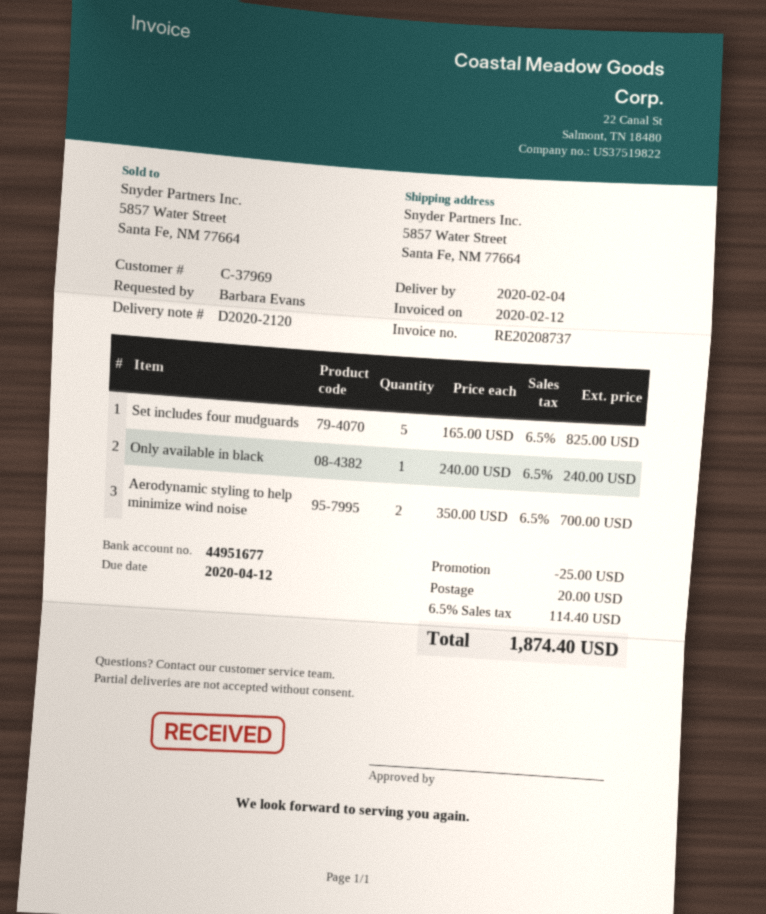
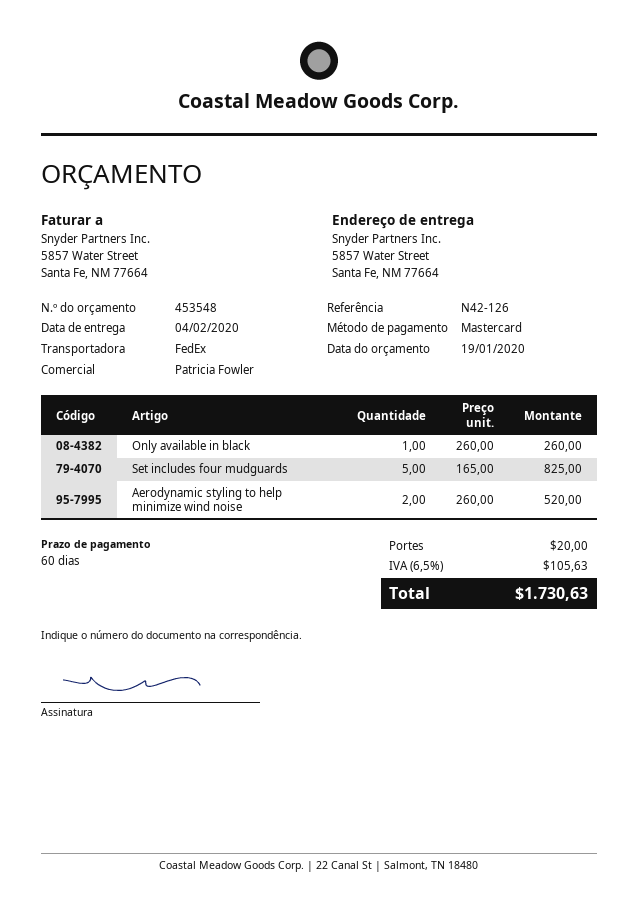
Only available in black: 1 x 240.00 = 240.00 -> 1 x 260.00 = 260.00
Aerodynamic styling to help minimize wind noise: 2 x 350.00 = 700.00 -> 2 x 260.00 = 520.00
discount: 25.00 -> none
tax: 6.5% = 114.40 -> 6.5% = 105.63
total: 1874.40 -> 1730.63

